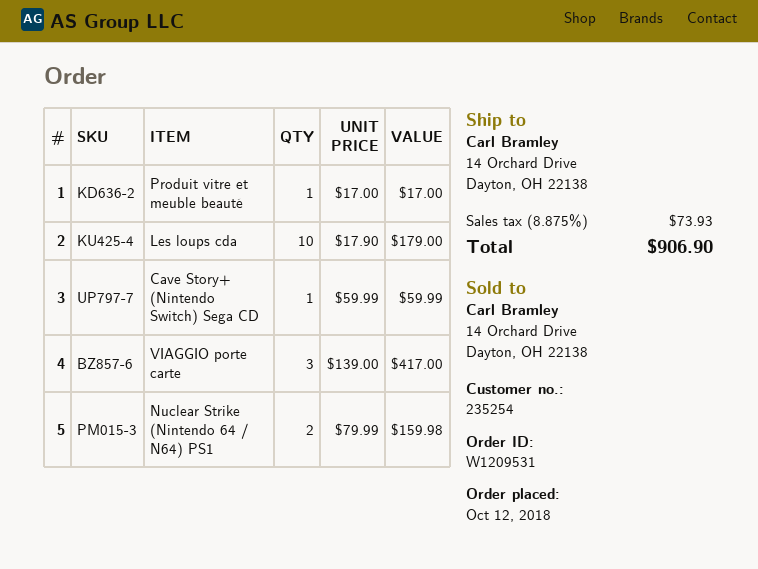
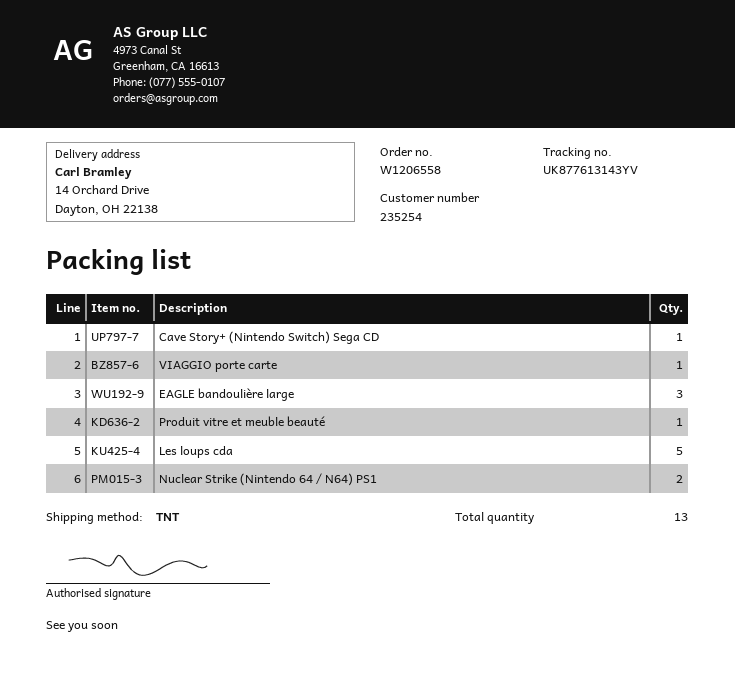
order number: W1209531 -> W1206558
Les loups cda: 10 -> 5
VIAGGIO porte carte: 3 -> 1
EAGLE bandoulière large: none -> 3

